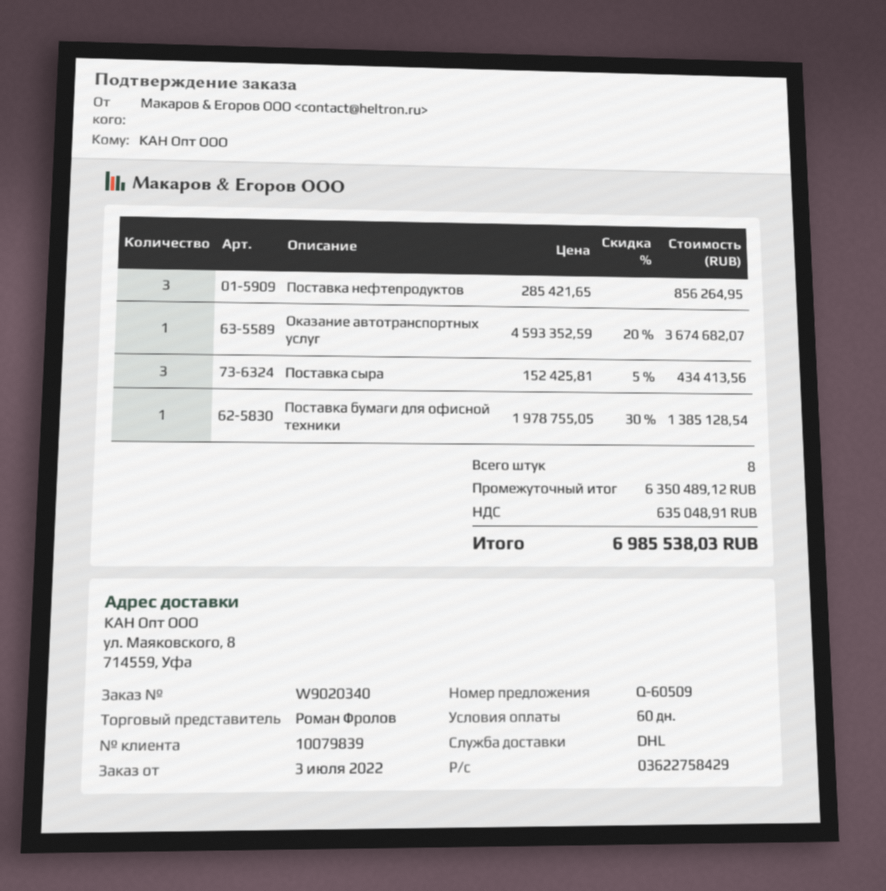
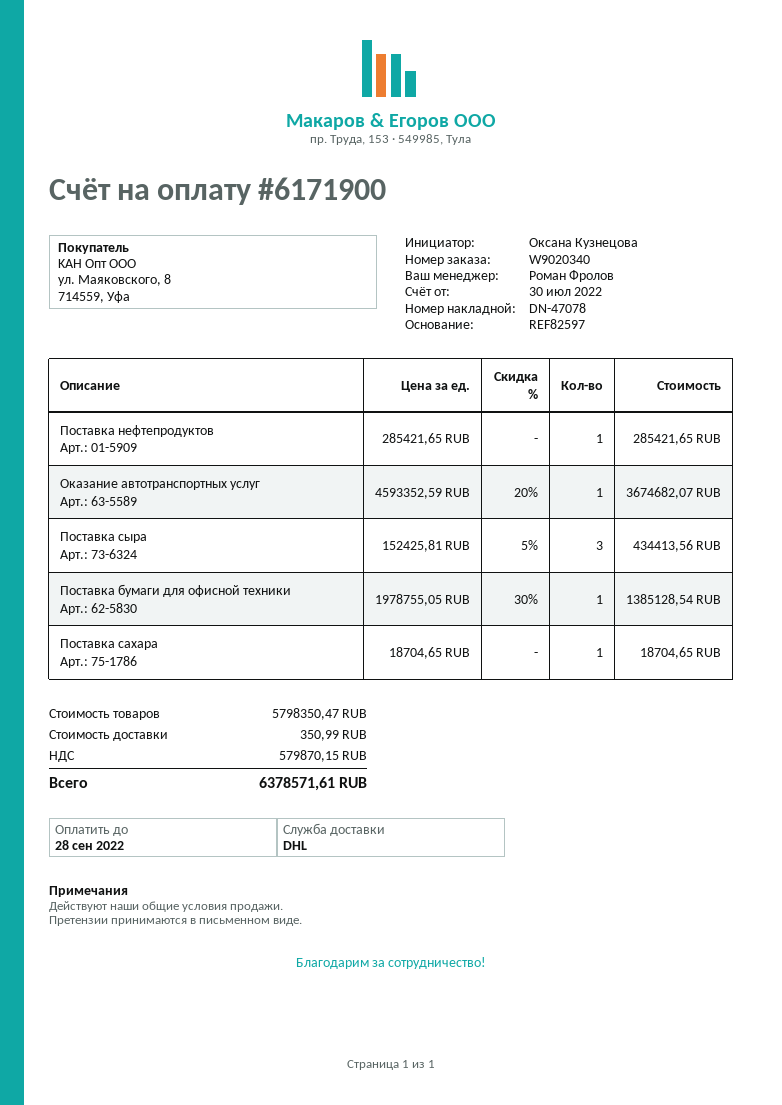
Поставка нефтепродуктов: 3 x 285421.65 = 856264.95 -> 1 x 285421.65 = 285421.65
Поставка сахара: none -> 1 x 18704.65 = 18704.65
subtotal: 6350489.12 -> 5798350.47
shipping: none -> 350.99
tax: 635048.91 -> 579870.15
total: 6985538.03 -> 6378571.61

